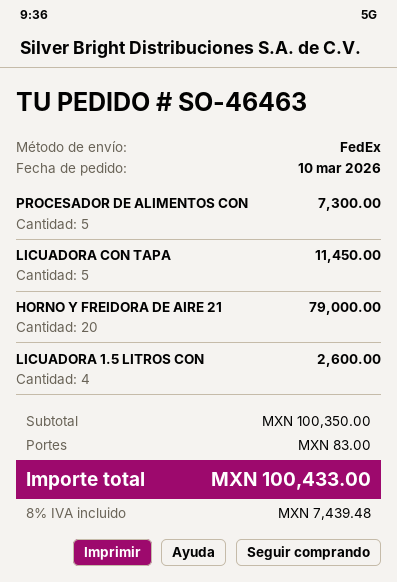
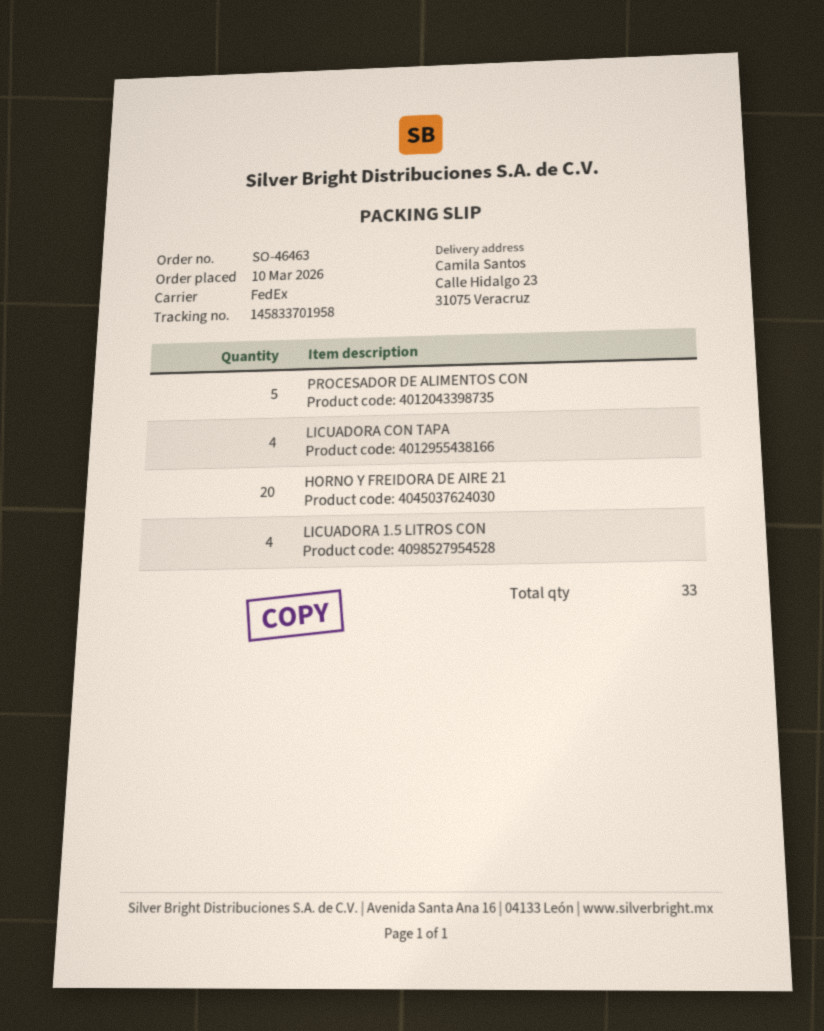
LICUADORA CON TAPA: 5 -> 4

